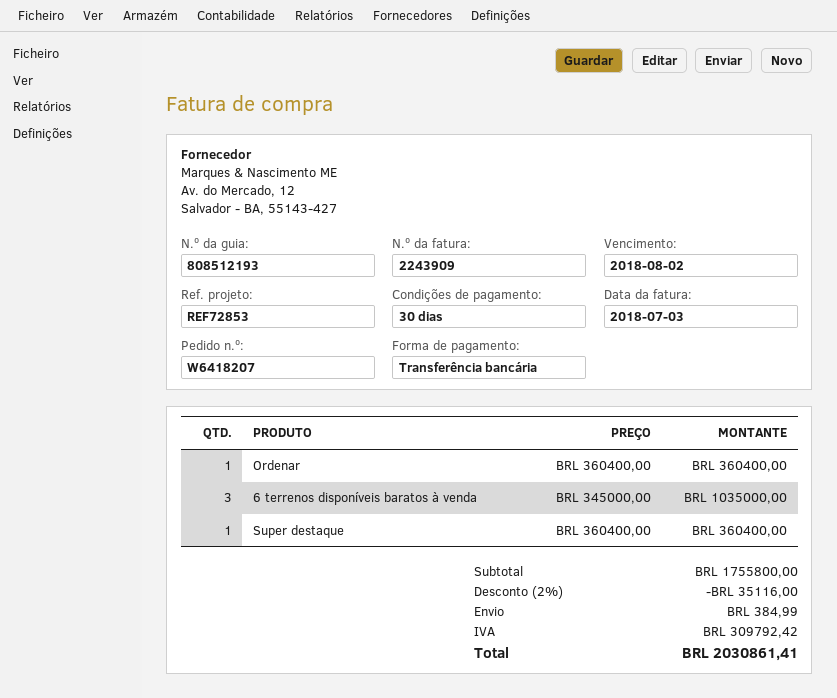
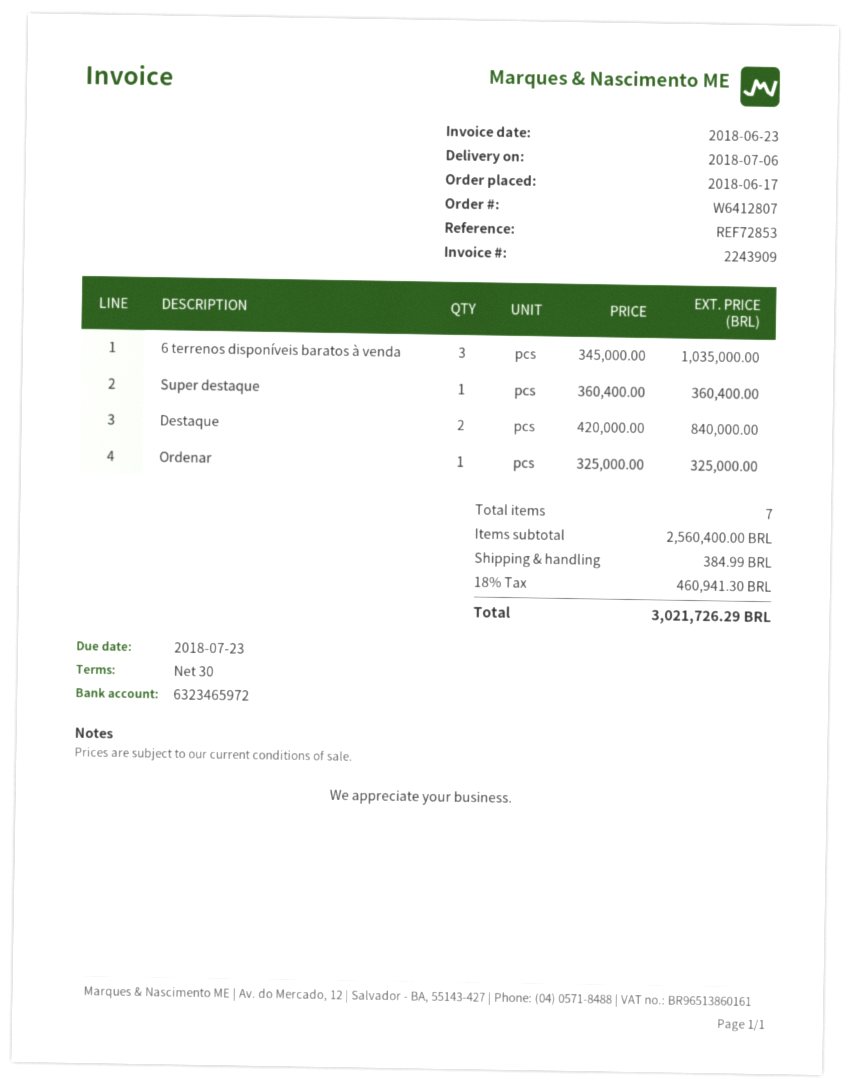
order number: W6418207 -> W6412807
invoice date: 2018-07-03 -> 2018-06-23
due date: 2018-08-02 -> 2018-07-23
Ordenar: 1 x 360400.00 = 360400.00 -> 1 x 325000.00 = 325000.00
Destaque: none -> 2 x 420000.00 = 840000.00
subtotal: 1755800.00 -> 2560400.00
discount: 2% = 35116.00 -> none
tax: 309792.42 -> 460941.30
total: 2030861.41 -> 3021726.29

